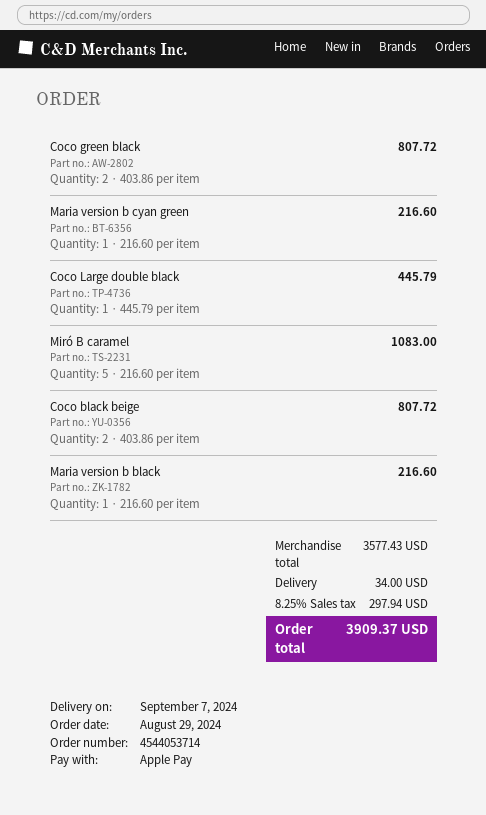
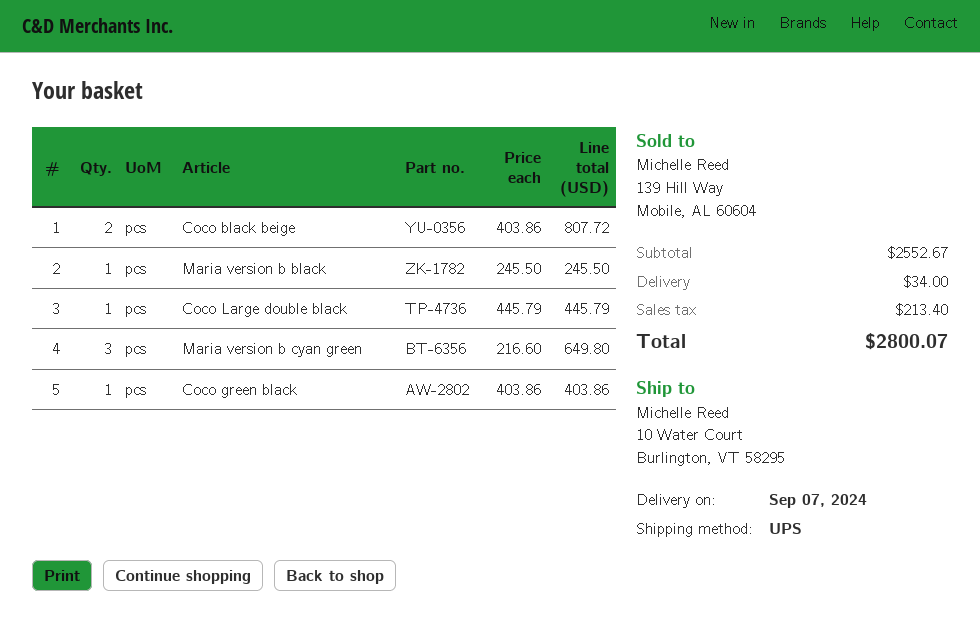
Coco green black: 2 x 403.86 = 807.72 -> 1 x 403.86 = 403.86
Maria version b cyan green: 1 x 216.60 = 216.60 -> 3 x 216.60 = 649.80
Miró B caramel: 5 x 216.60 = 1083.00 -> none
Maria version b black: 1 x 216.60 = 216.60 -> 1 x 245.50 = 245.50
subtotal: 3577.43 -> 2552.67
tax: 297.94 -> 213.40
total: 3909.37 -> 2800.07

